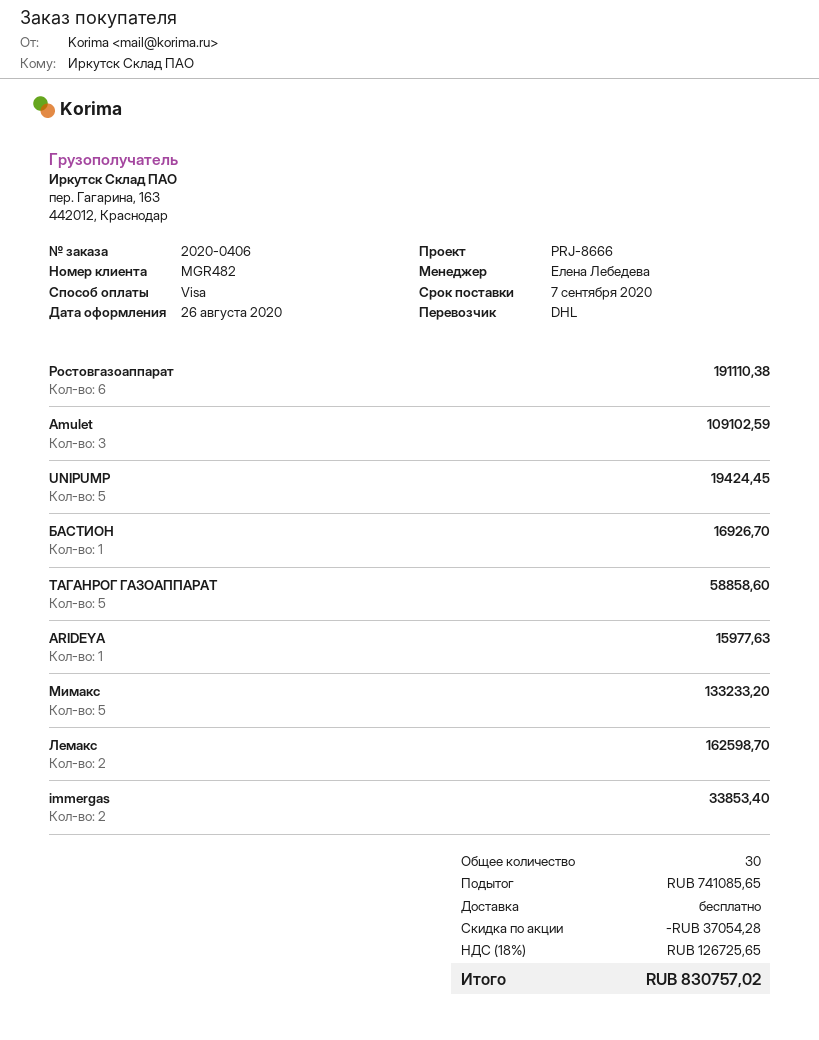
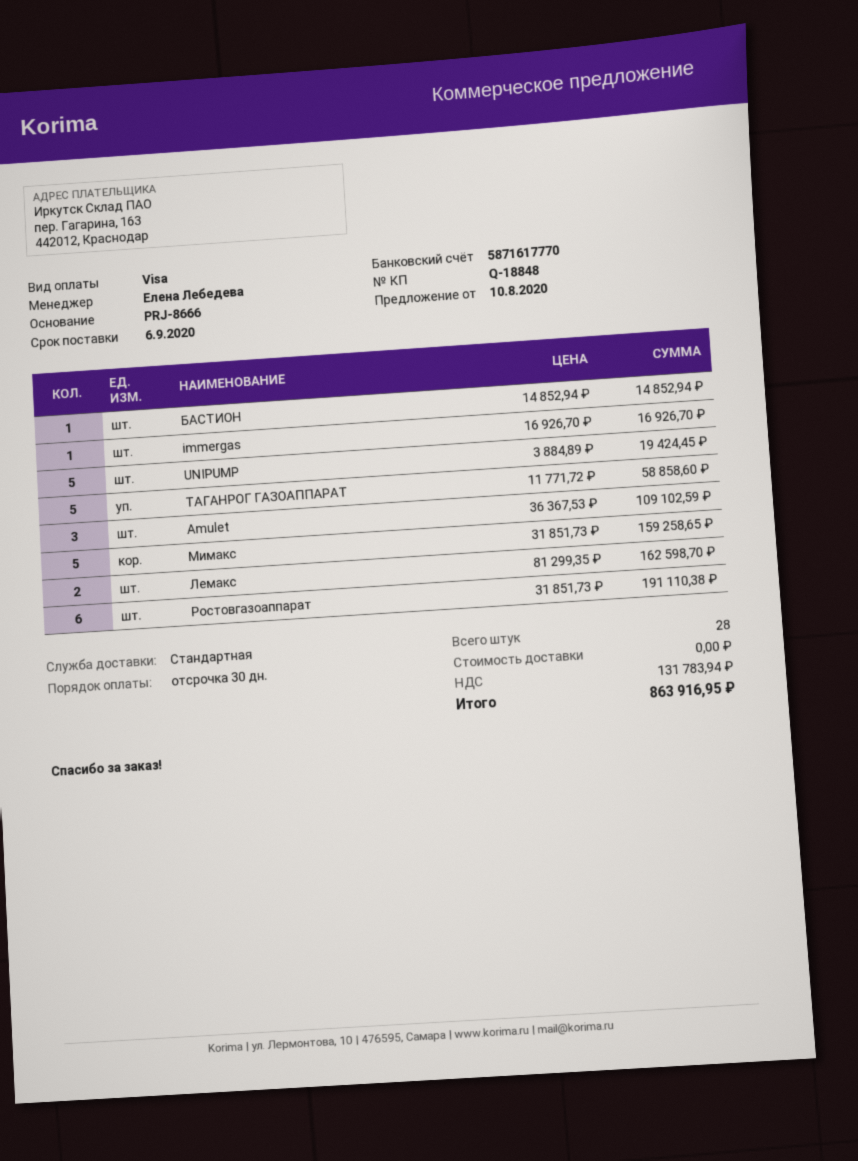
delivery date: 2020-09-07 -> 2020-09-06
shipping method: DHL -> standard
БАСТИОН: 1 for 16926.70 -> 1 for 14852.94
ARIDEYA: 1 for 15977.63 -> none
Мимакс: 5 for 133233.20 -> 5 for 159258.65
immergas: 2 for 33853.40 -> 1 for 16926.70
total quantity: 30 -> 28
discount: 37054.28 -> none
tax: 126725.65 -> 131783.94
total: 830757.02 -> 863916.95

